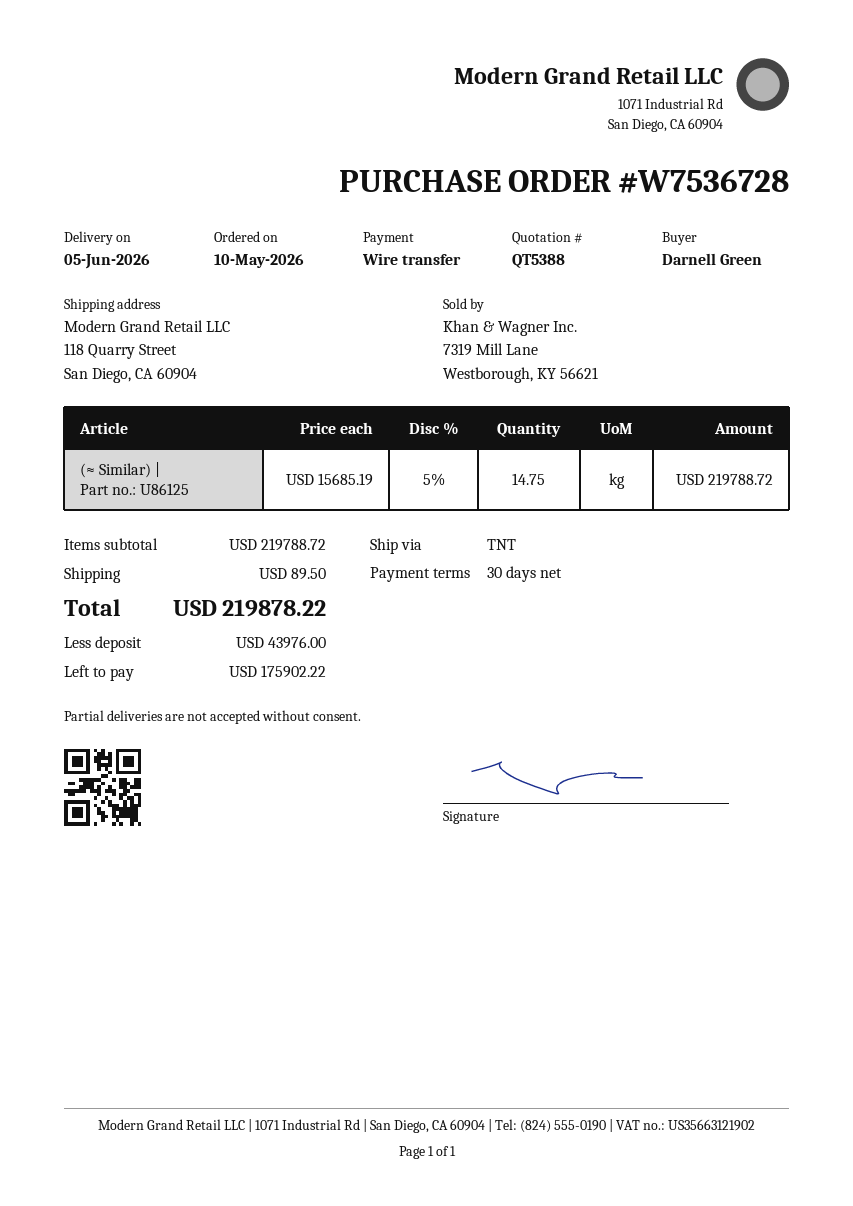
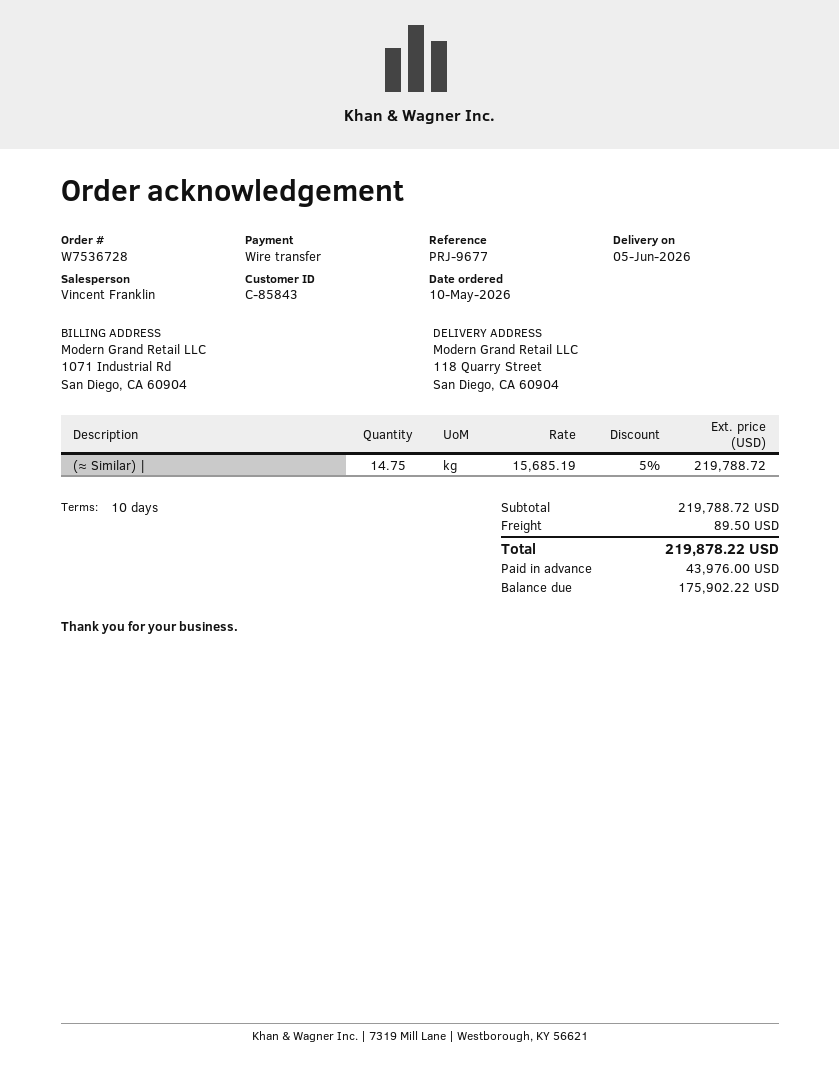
payment terms: 30 days -> 10 days

